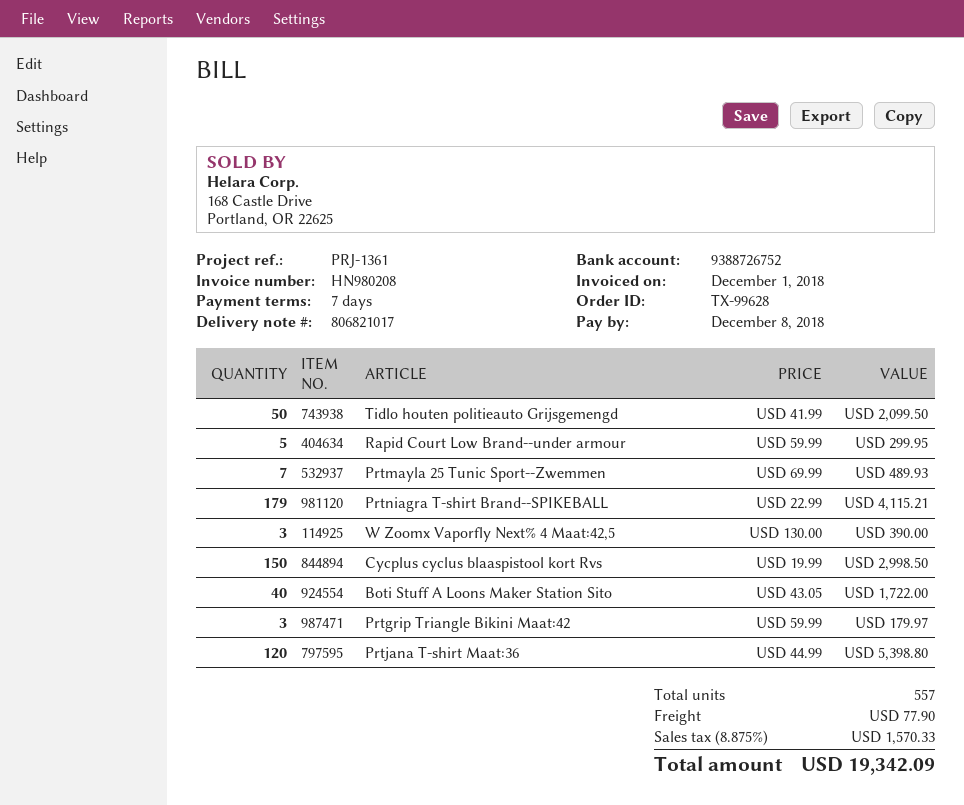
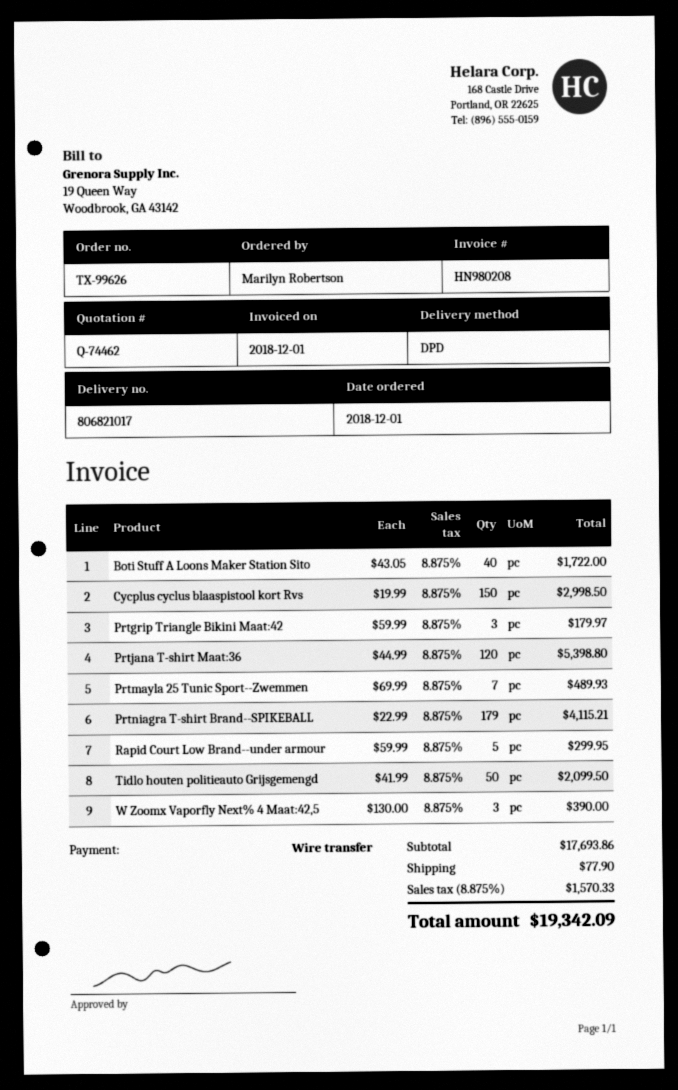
order number: TX-99628 -> TX-99626

